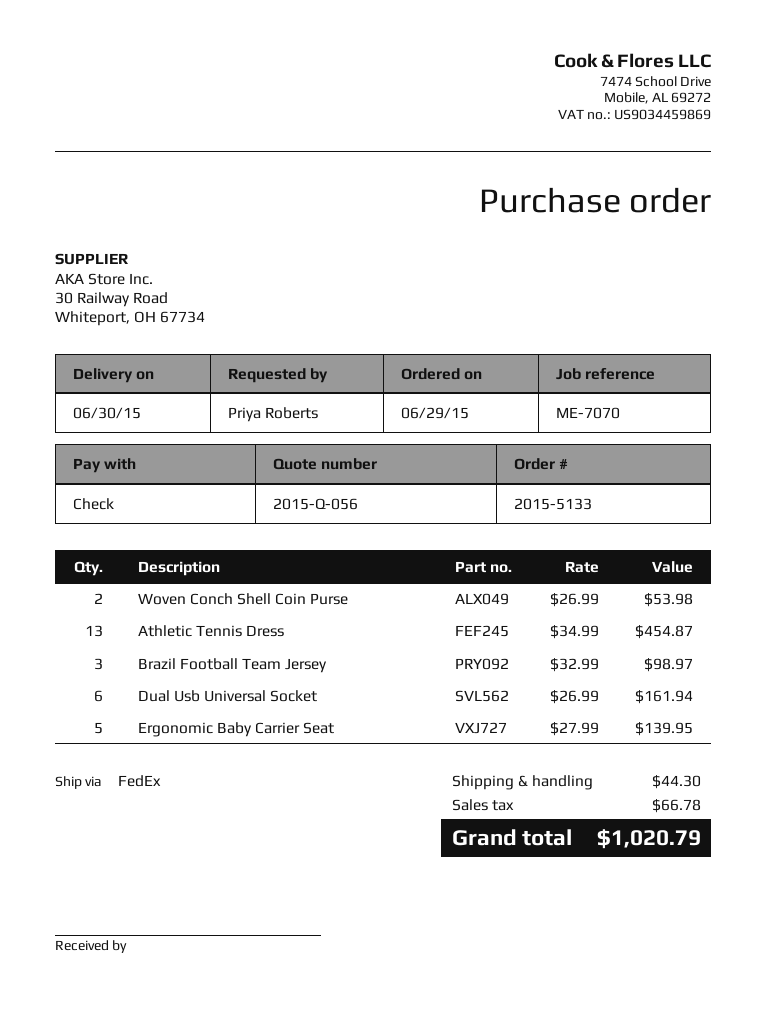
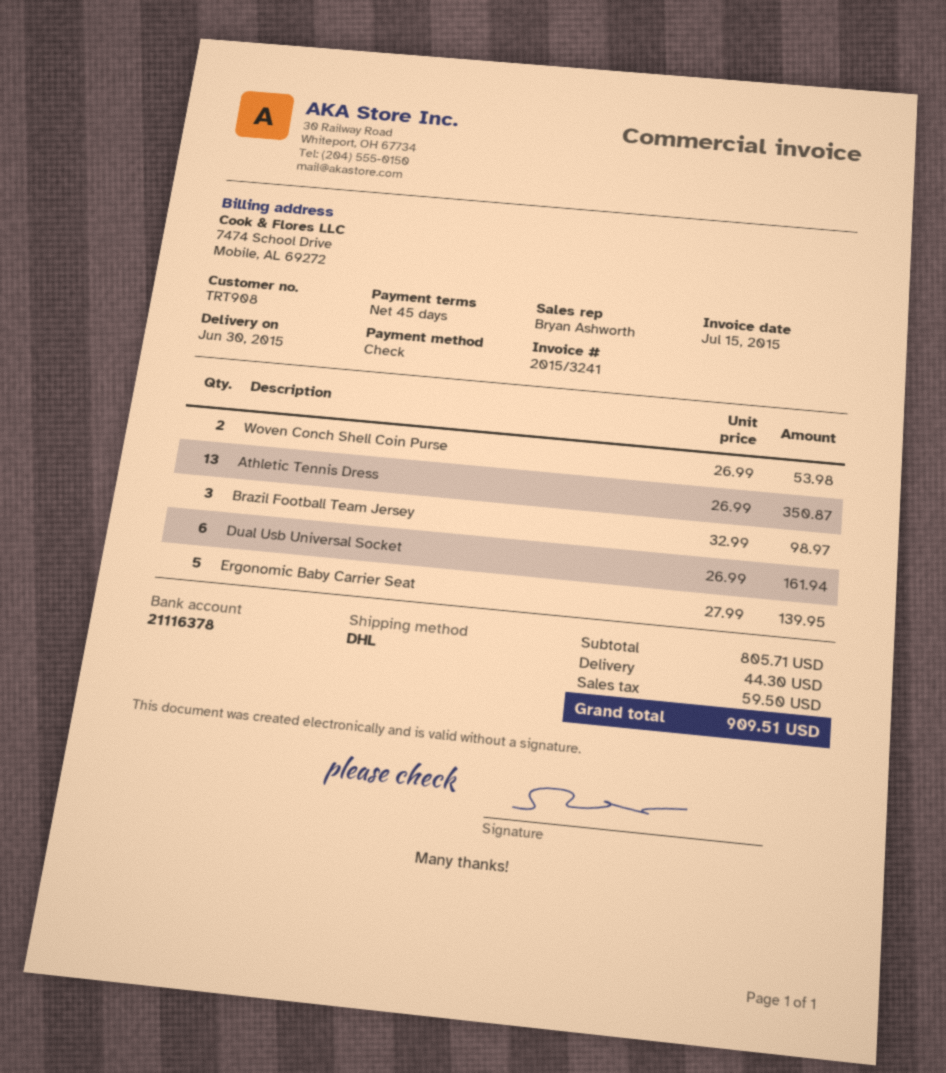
shipping method: FedEx -> DHL
Athletic Tennis Dress: 13 x 34.99 = 454.87 -> 13 x 26.99 = 350.87
tax: 66.78 -> 59.50
total: 1020.79 -> 909.51

